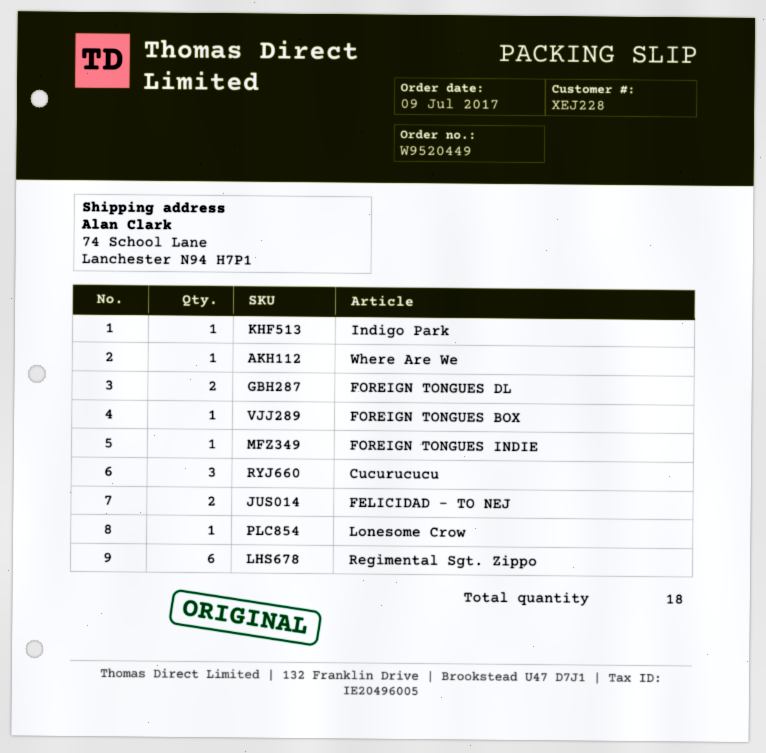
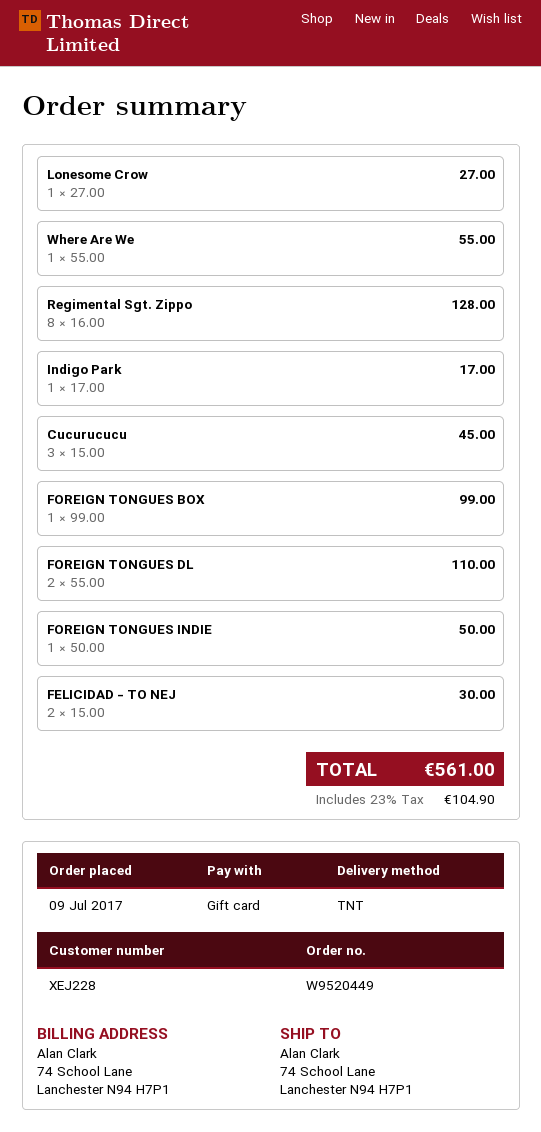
Regimental Sgt. Zippo: 6 -> 8

